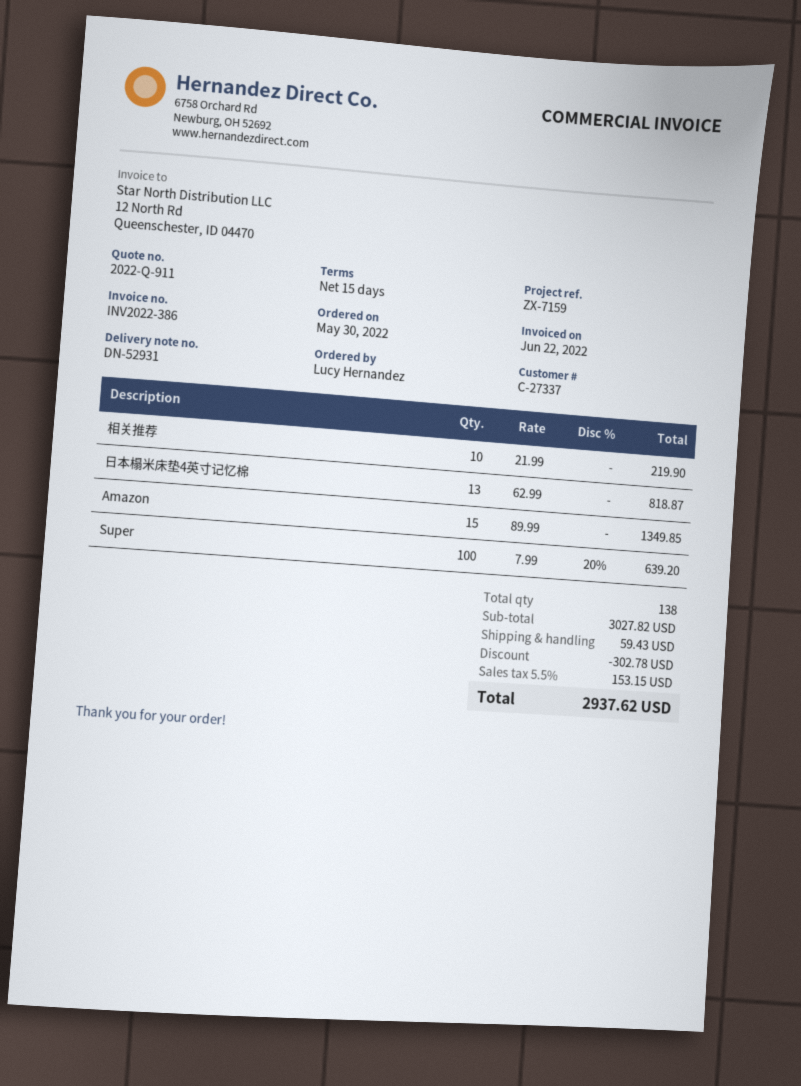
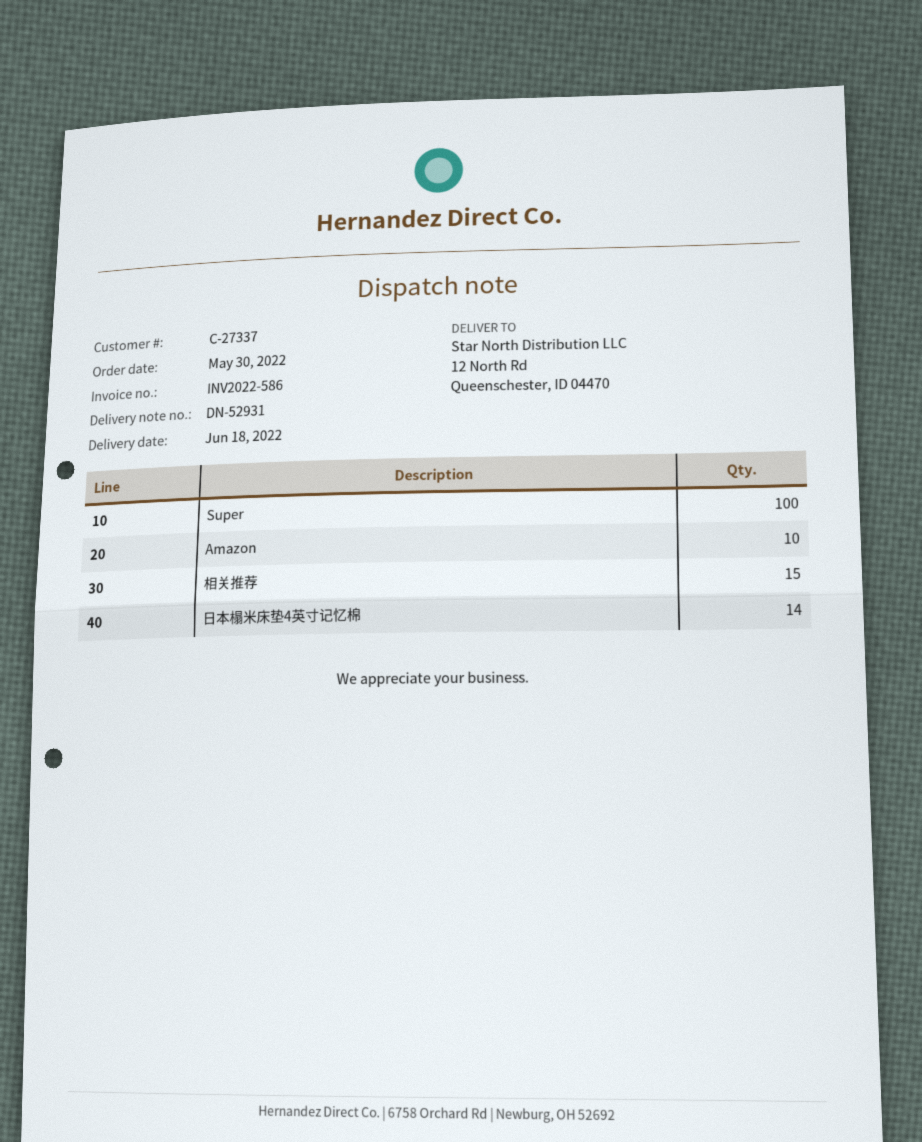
invoice number: INV2022-386 -> INV2022-586
相关推荐: 10 -> 15
日本榻米床垫4英寸记忆棉: 13 -> 14
Amazon: 15 -> 10

